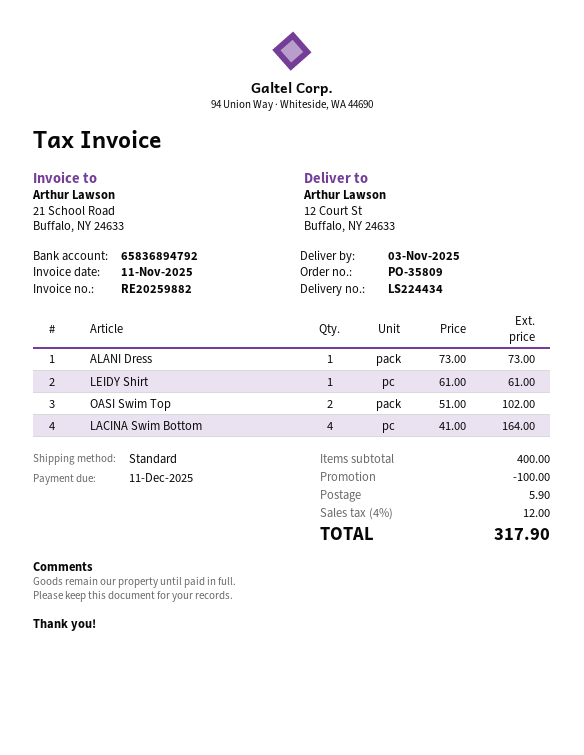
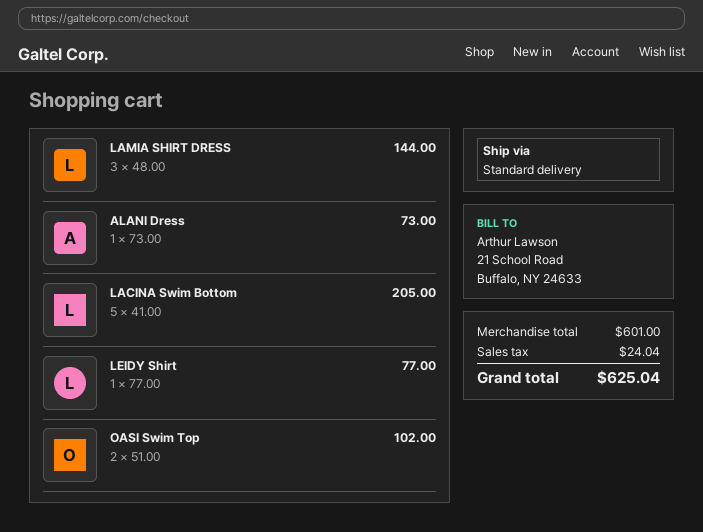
LEIDY Shirt: 1 x 61.00 = 61.00 -> 1 x 77.00 = 77.00
LACINA Swim Bottom: 4 x 41.00 = 164.00 -> 5 x 41.00 = 205.00
LAMIA SHIRT DRESS: none -> 3 x 48.00 = 144.00
subtotal: 400.00 -> 601.00
discount: 100.00 -> none
shipping: 5.90 -> none
tax: 12.00 -> 24.04
total: 317.90 -> 625.04

